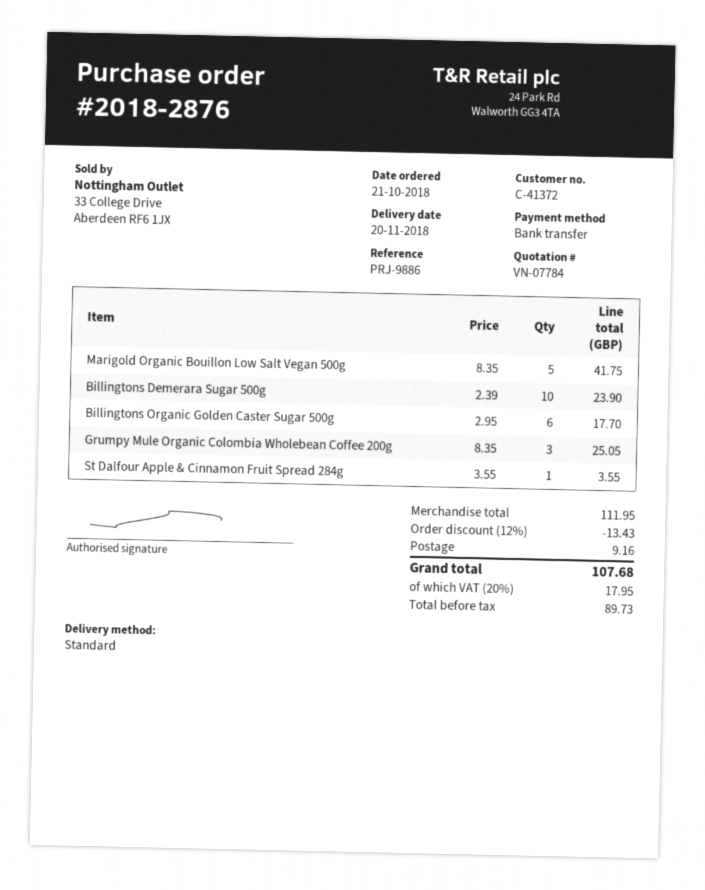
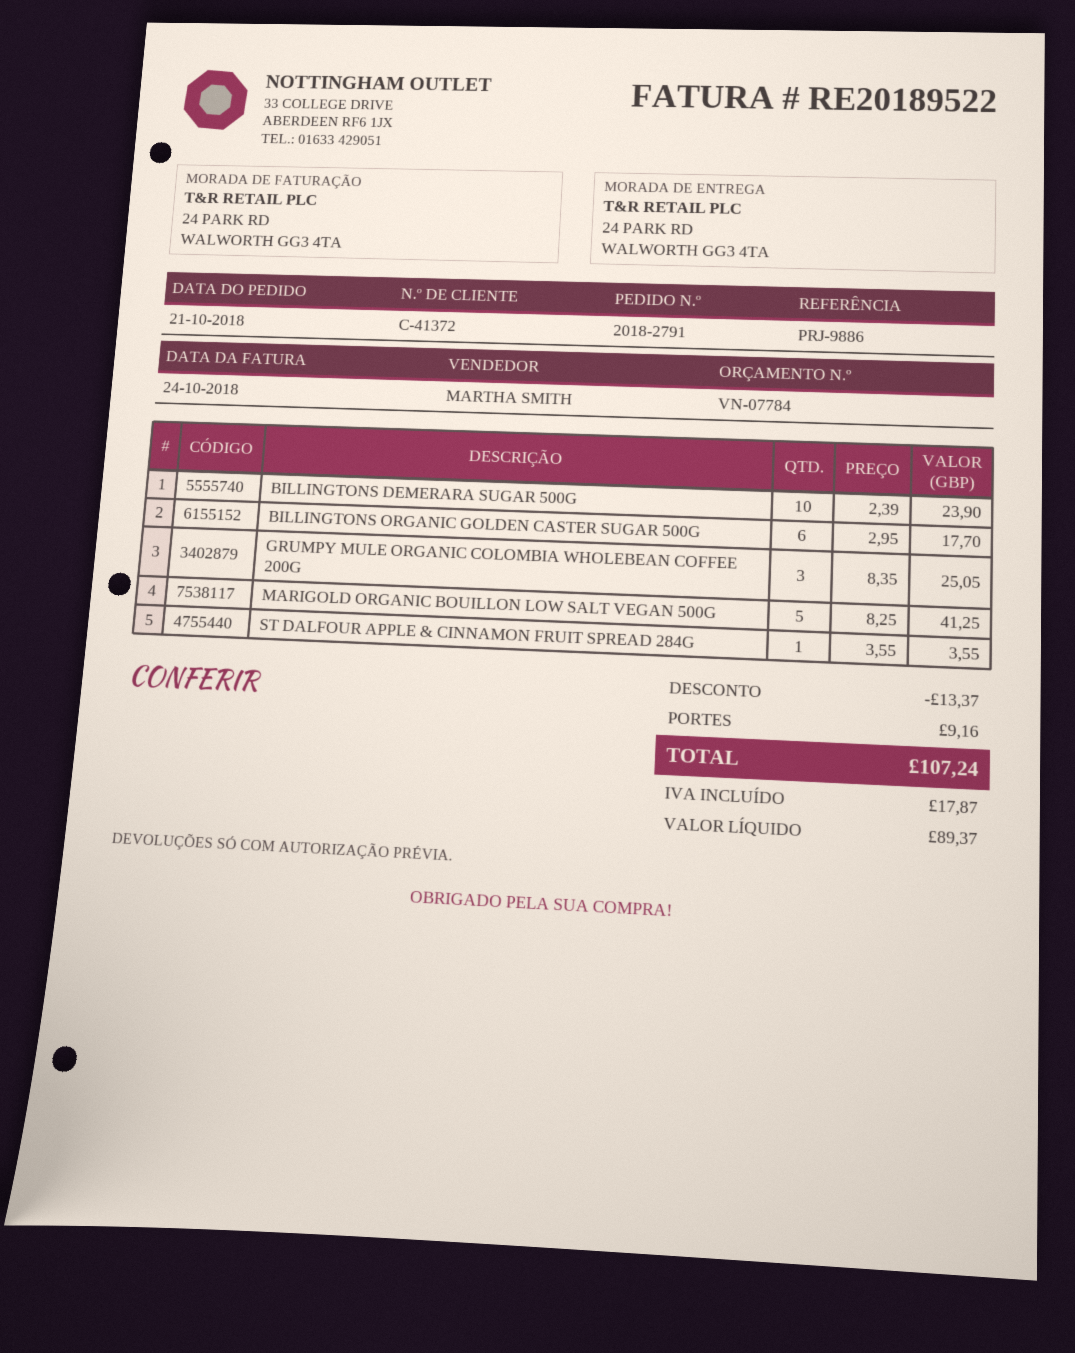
order number: 2018-2876 -> 2018-2791
Marigold Organic Bouillon Low Salt Vegan 500g: 5 x 8.35 = 41.75 -> 5 x 8.25 = 41.25
discount: 13.43 -> 13.37
net: 89.73 -> 89.37
tax: 17.95 -> 17.87
total: 107.68 -> 107.24

